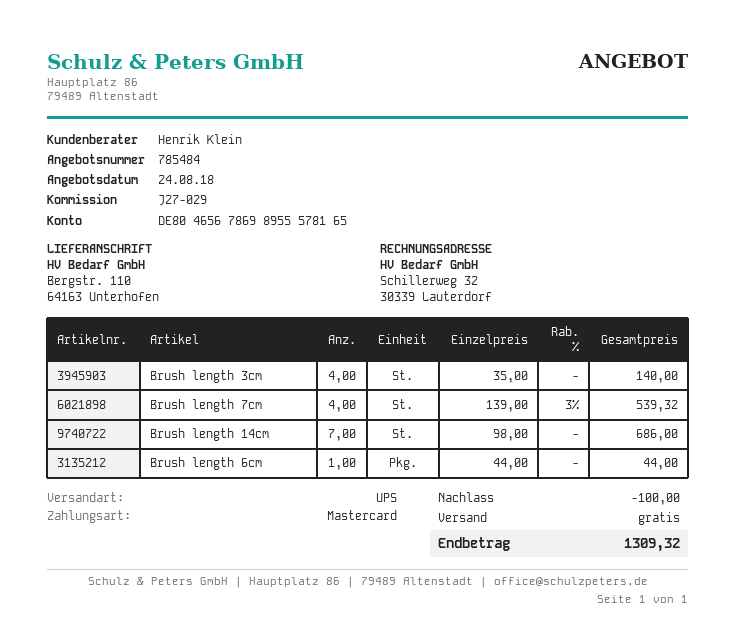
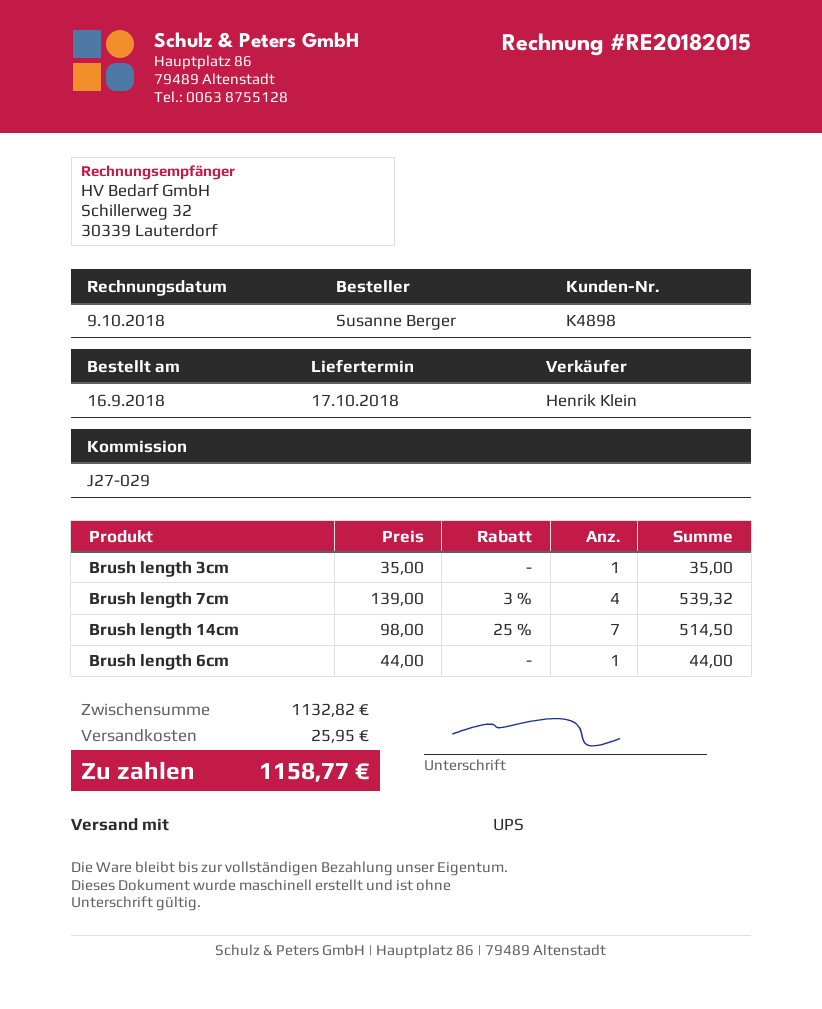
Brush length 3cm: 4 x 35.00 = 140.00 -> 1 x 35.00 = 35.00
Brush length 14cm: 7 x 98.00 = 686.00 -> 7 x 98.00 - 25% = 514.50
discount: 100.00 -> none
shipping: 0.00 -> 25.95
total: 1309.32 -> 1158.77

